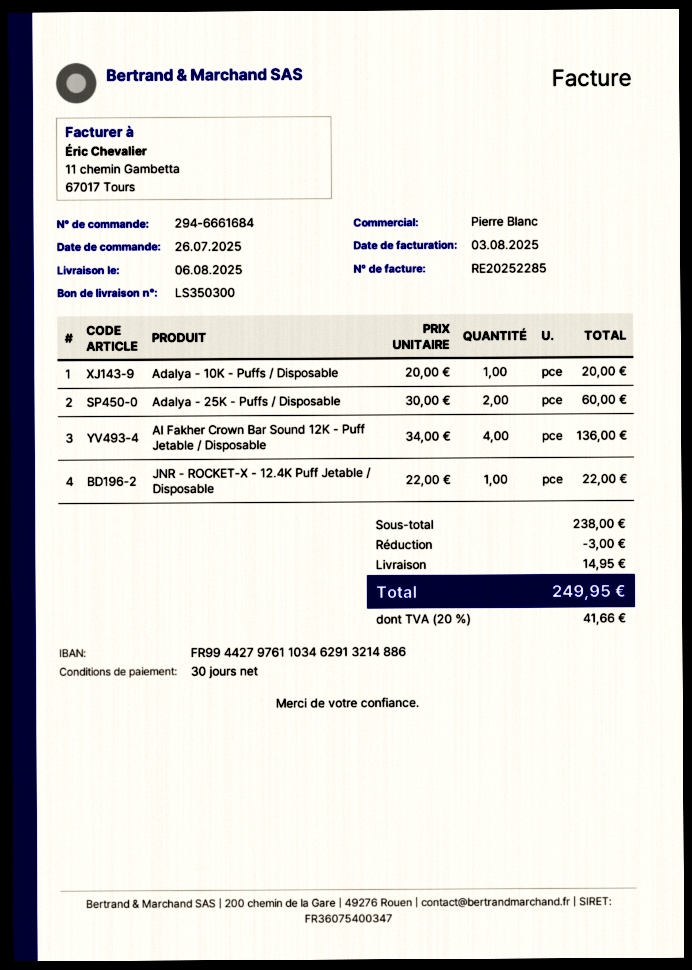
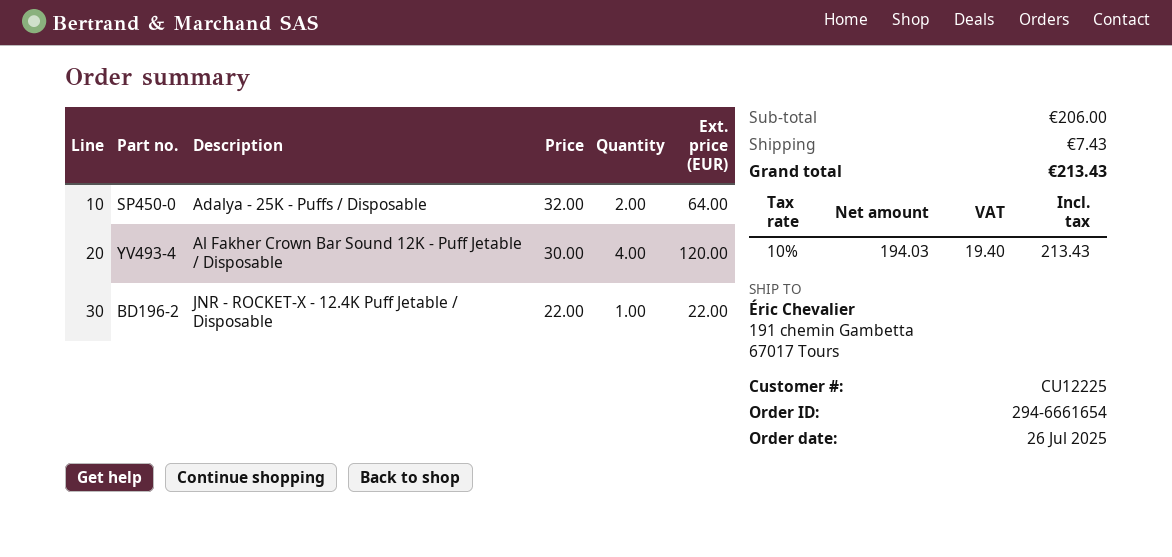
order number: 294-6661684 -> 294-6661654
Adalya - 10K - Puffs / Disposable: 1 x 20.00 = 20.00 -> none
Adalya - 25K - Puffs / Disposable: 2 x 30.00 = 60.00 -> 2 x 32.00 = 64.00
Al Fakher Crown Bar Sound 12K - Puff Jetable / Disposable: 4 x 34.00 = 136.00 -> 4 x 30.00 = 120.00
subtotal: 238.00 -> 206.00
discount: 3.00 -> none
shipping: 14.95 -> 7.43
tax: 20% = 41.66 -> 10% = 19.40
total: 249.95 -> 213.43

